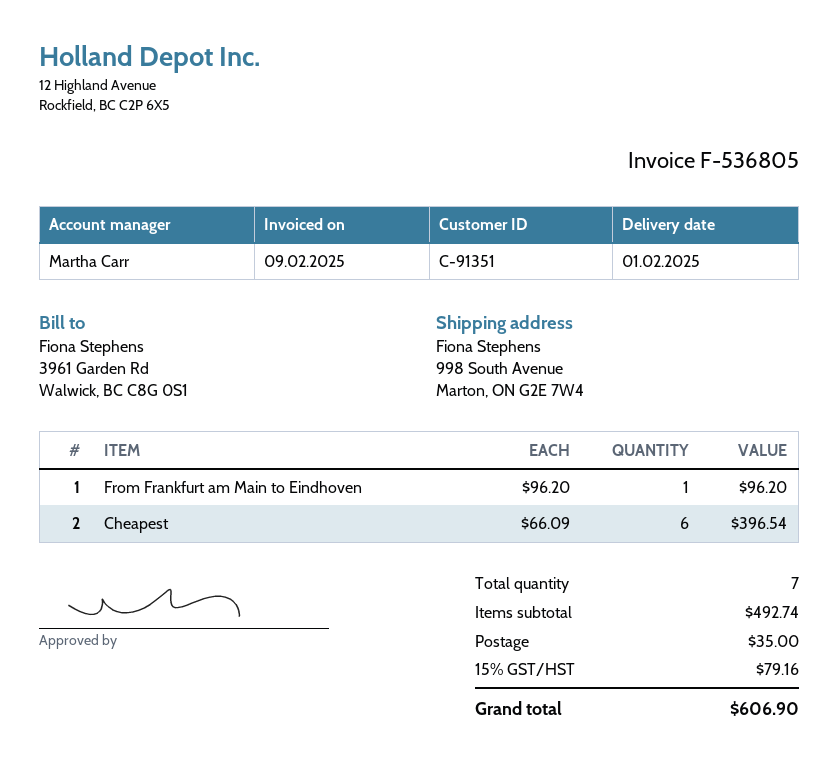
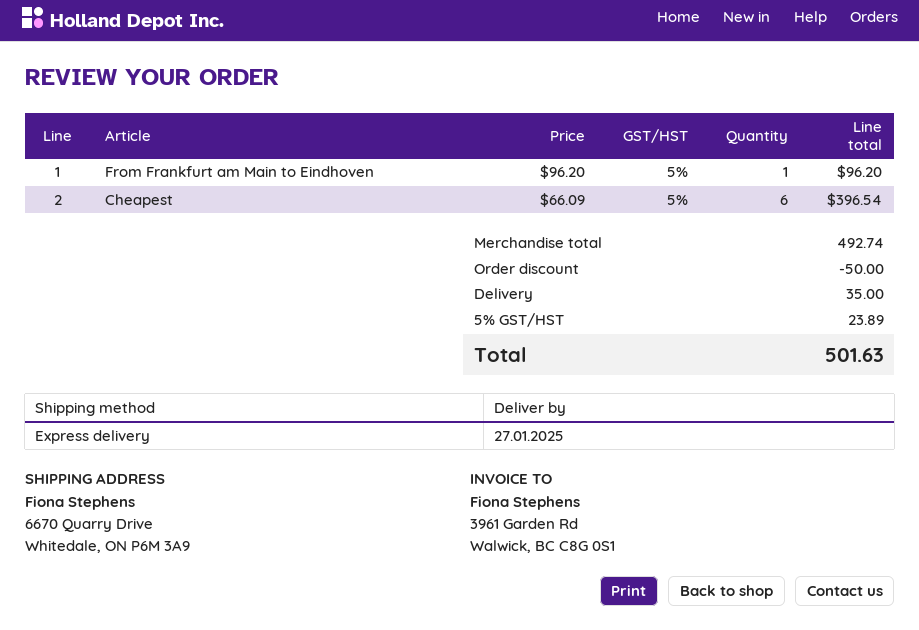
delivery date: 2025-02-01 -> 2025-01-27
ship to: 998 South Avenue, Marton, ON G2E 7W4 -> 6670 Quarry Drive, Whitedale, ON P6M 3A9
discount: none -> 50.00
tax: 15% = 79.16 -> 5% = 23.89
total: 606.90 -> 501.63

